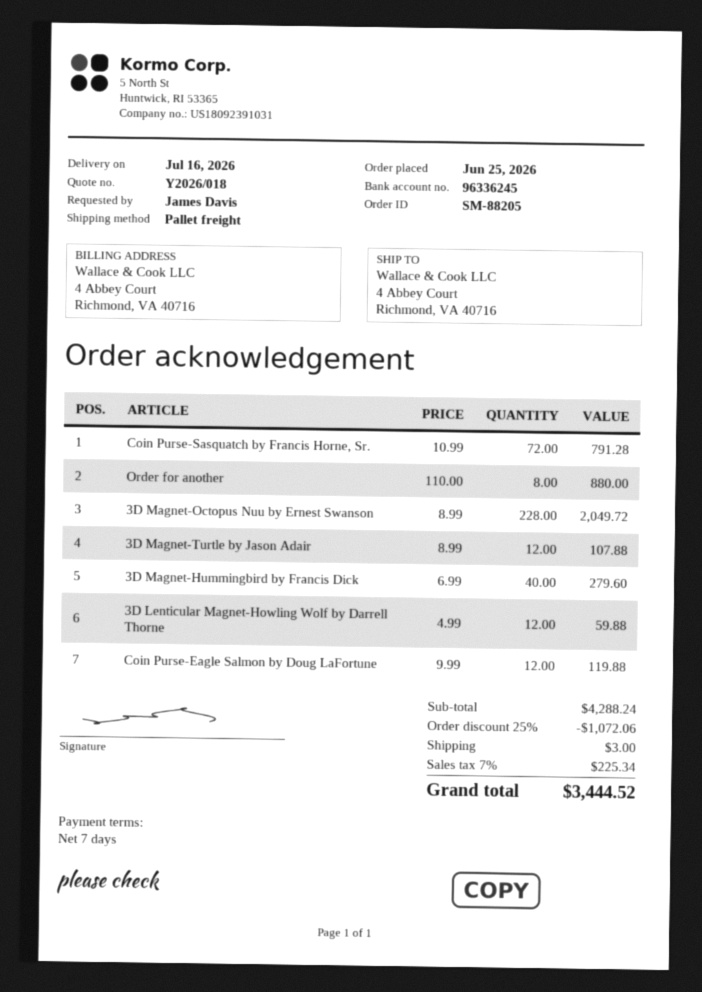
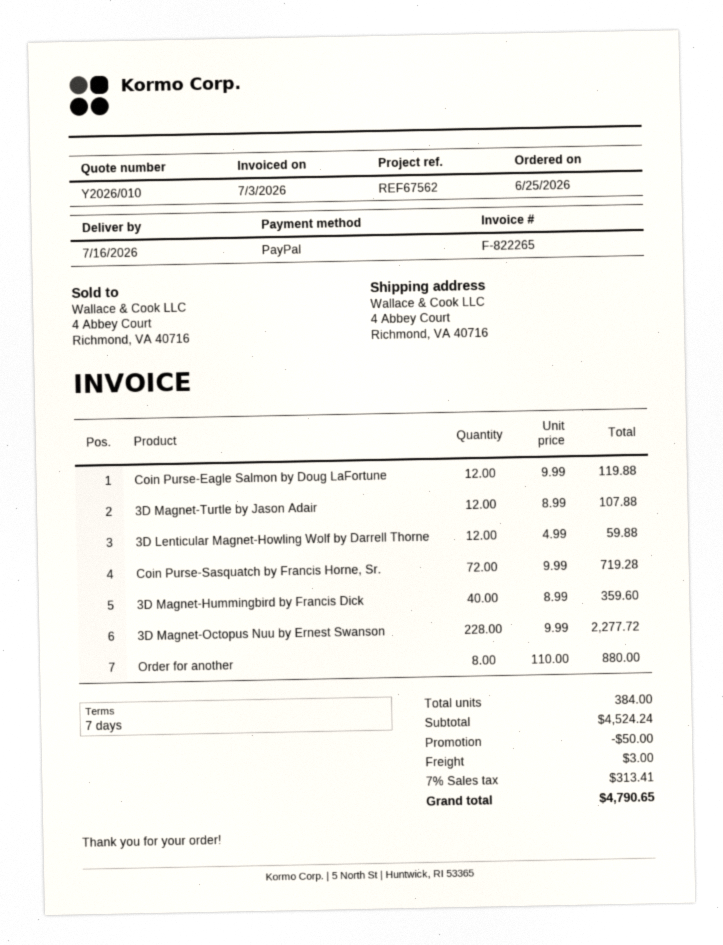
quote number: Y2026/018 -> Y2026/010
Coin Purse-Sasquatch by Francis Horne, Sr.: 72 x 10.99 = 791.28 -> 72 x 9.99 = 719.28
3D Magnet-Octopus Nuu by Ernest Swanson: 228 x 8.99 = 2049.72 -> 228 x 9.99 = 2277.72
3D Magnet-Hummingbird by Francis Dick: 40 x 6.99 = 279.60 -> 40 x 8.99 = 359.60
subtotal: 4288.24 -> 4524.24
discount: 1072.06 -> 50.00
tax: 7% = 225.34 -> 7% = 313.41
total: 3444.52 -> 4790.65

